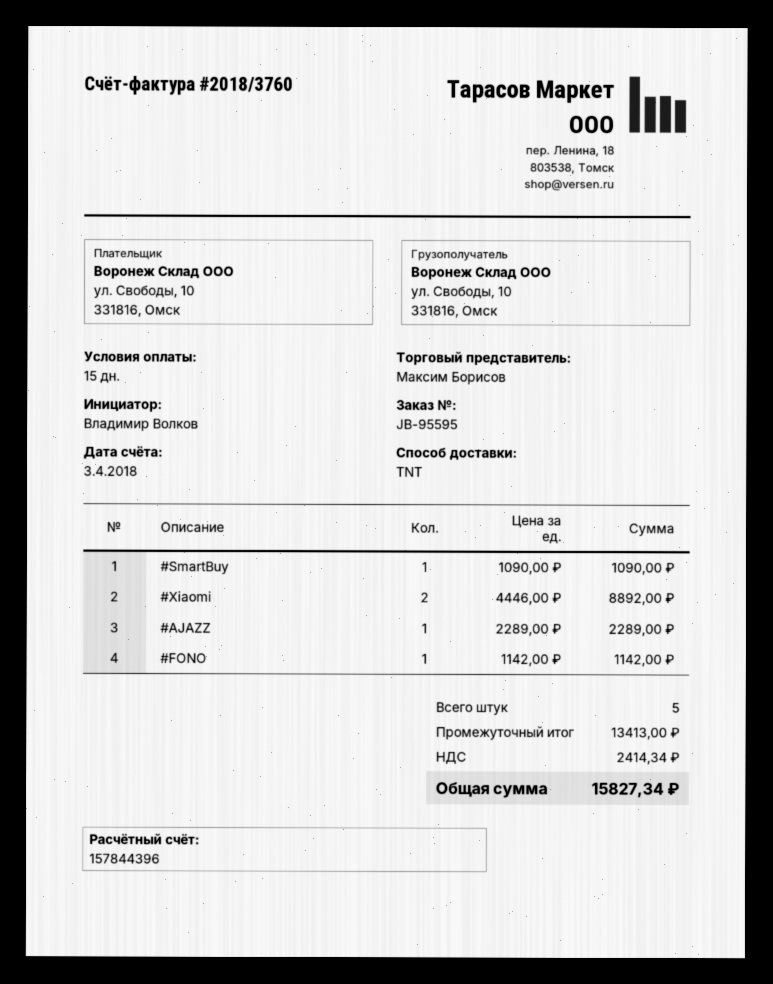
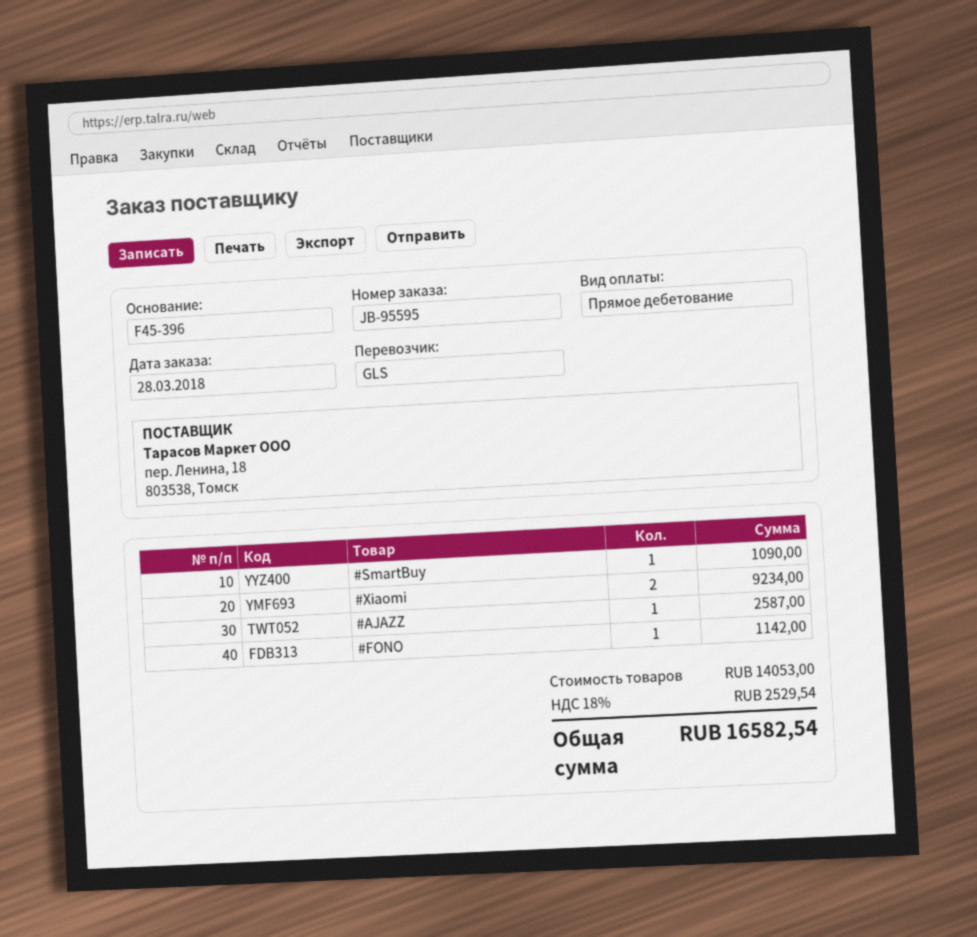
shipping method: TNT -> GLS
#Xiaomi: 2 for 8892.00 -> 2 for 9234.00
#AJAZZ: 1 for 2289.00 -> 1 for 2587.00
subtotal: 13413.00 -> 14053.00
tax: 2414.34 -> 2529.54
total: 15827.34 -> 16582.54

